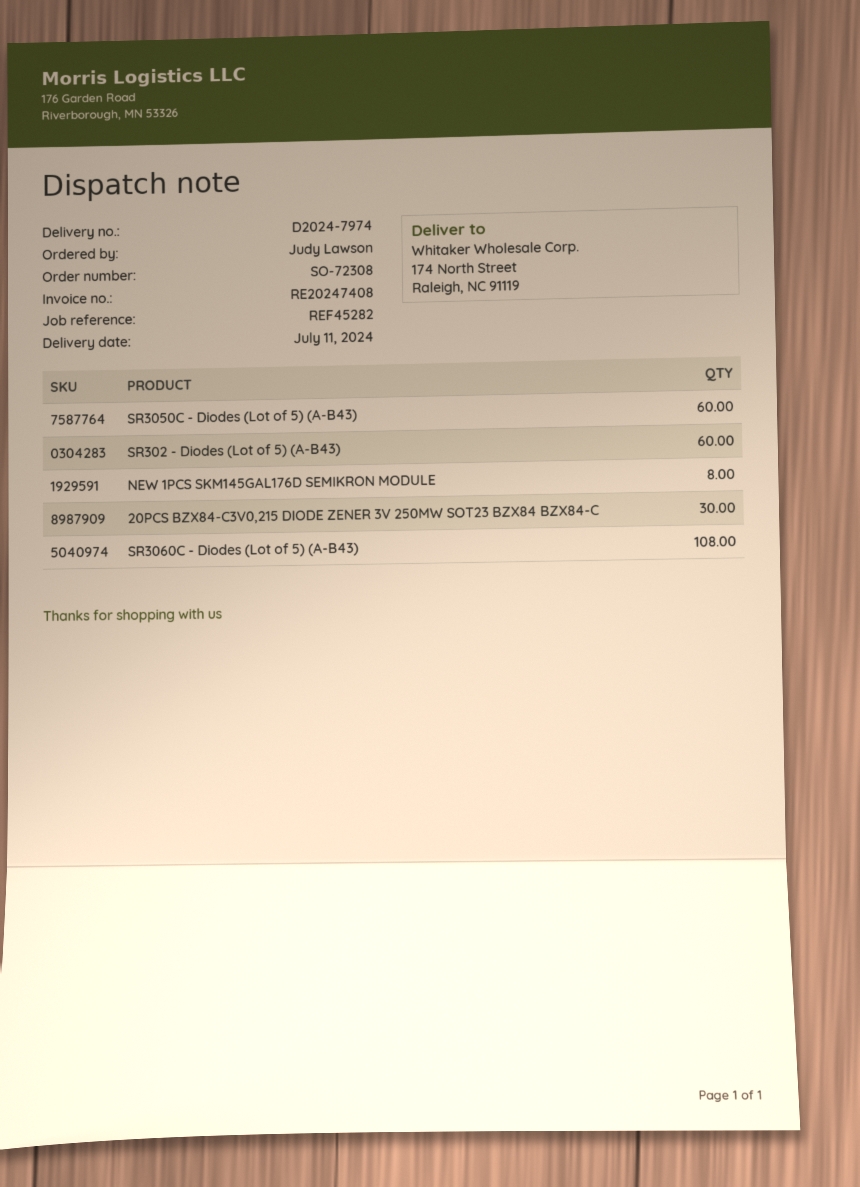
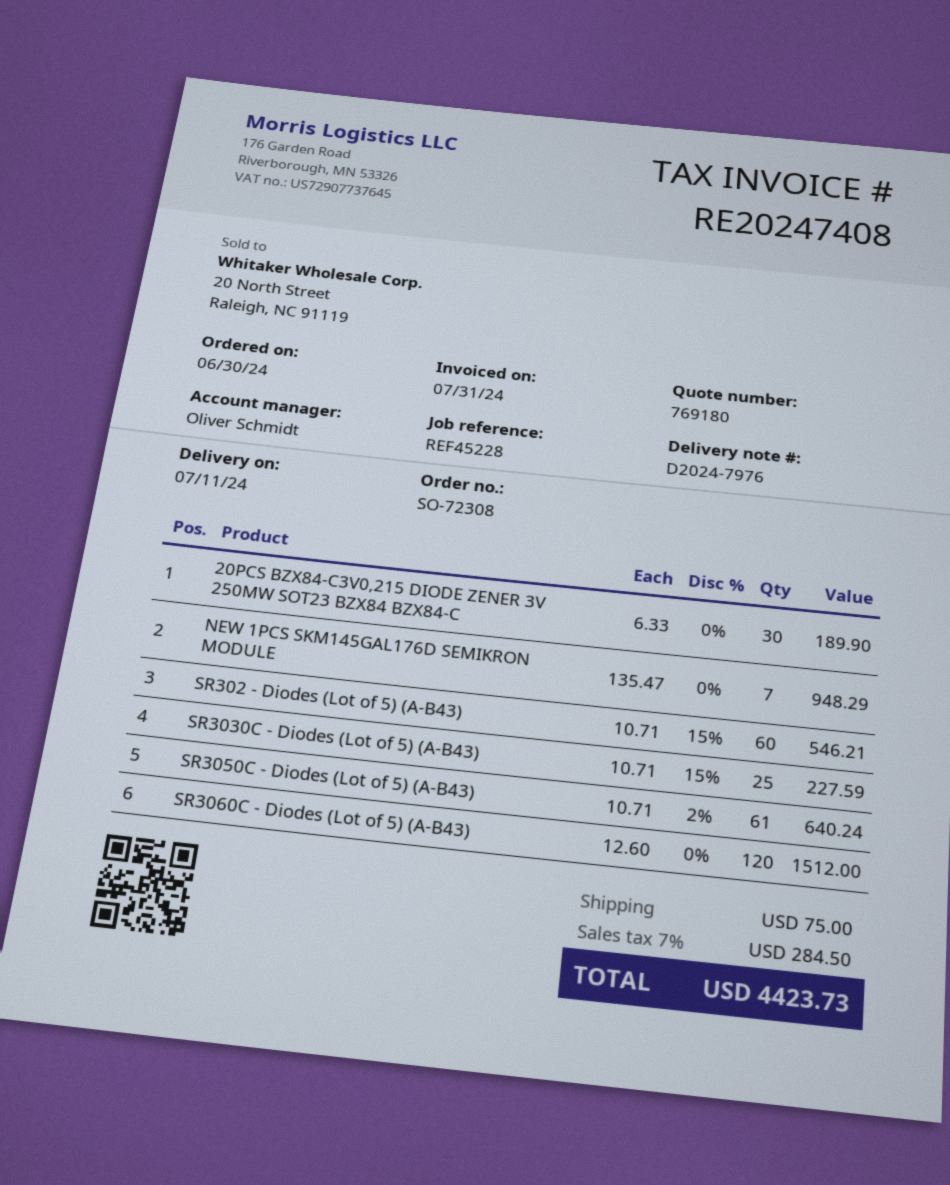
delivery note number: D2024-7974 -> D2024-7976
reference: REF45282 -> REF45228
SR3050C - Diodes (Lot of 5) (A-B43): 60 -> 61
NEW 1PCS SKM145GAL176D SEMIKRON MODULE: 8 -> 7
SR3060C - Diodes (Lot of 5) (A-B43): 108 -> 120
SR3030C - Diodes (Lot of 5) (A-B43): none -> 25

